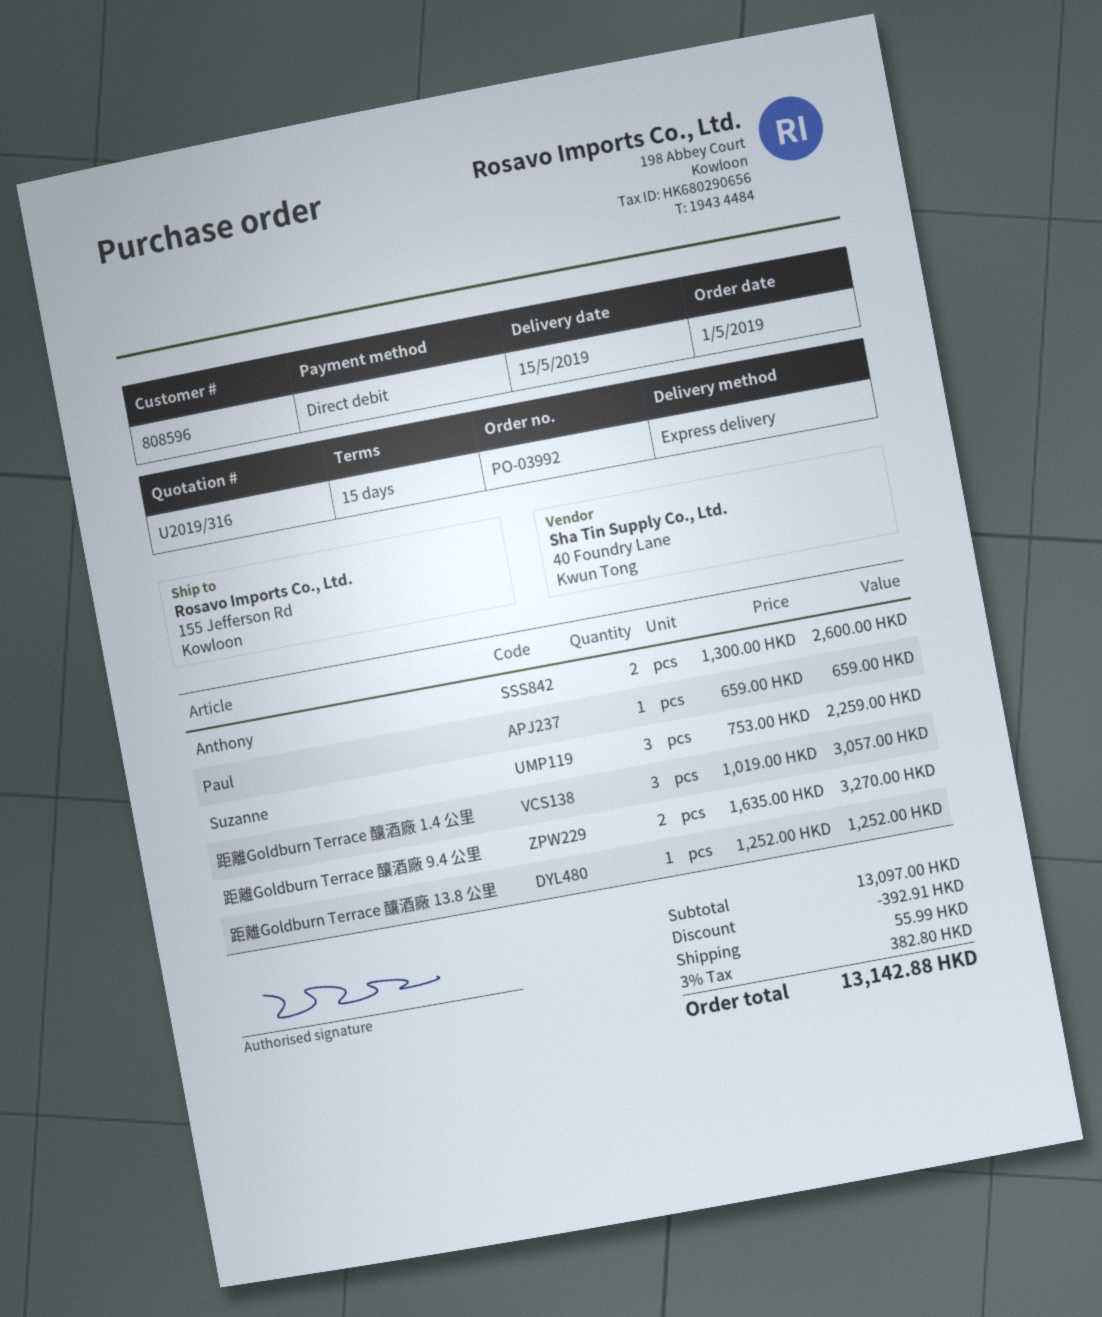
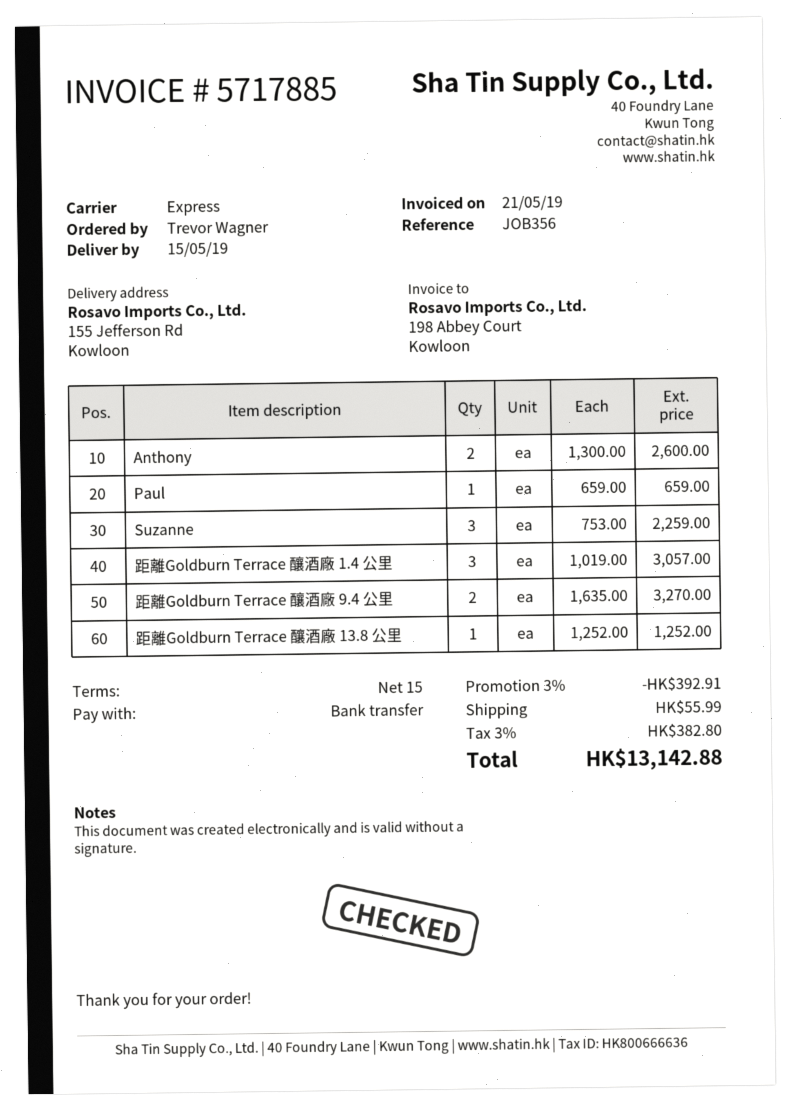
payment method: direct debit -> bank transfer

